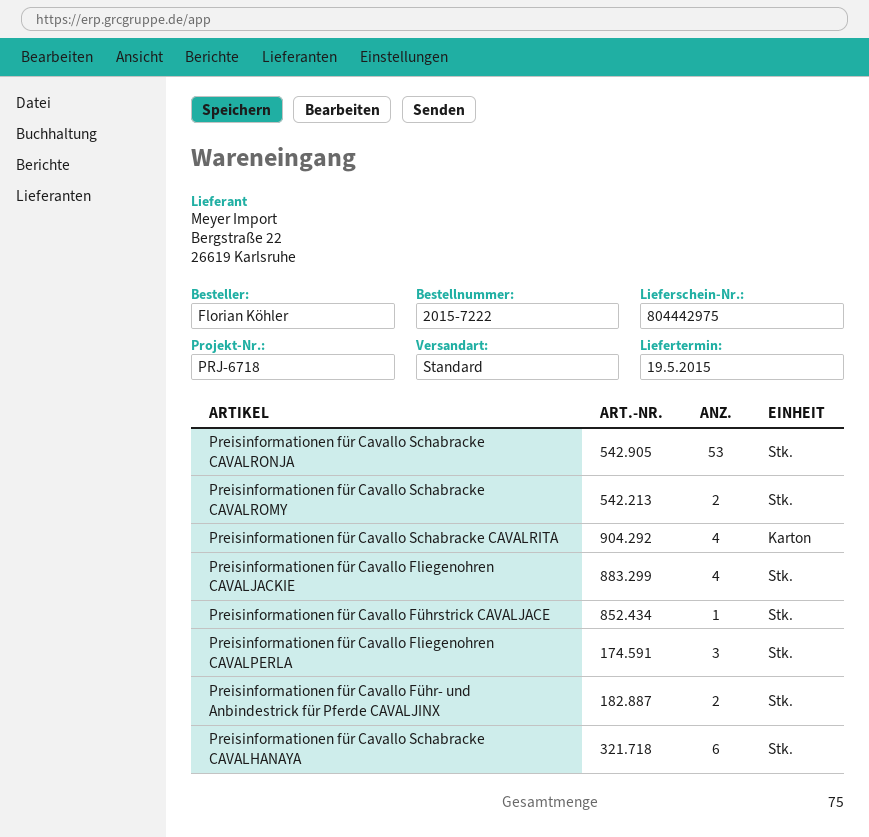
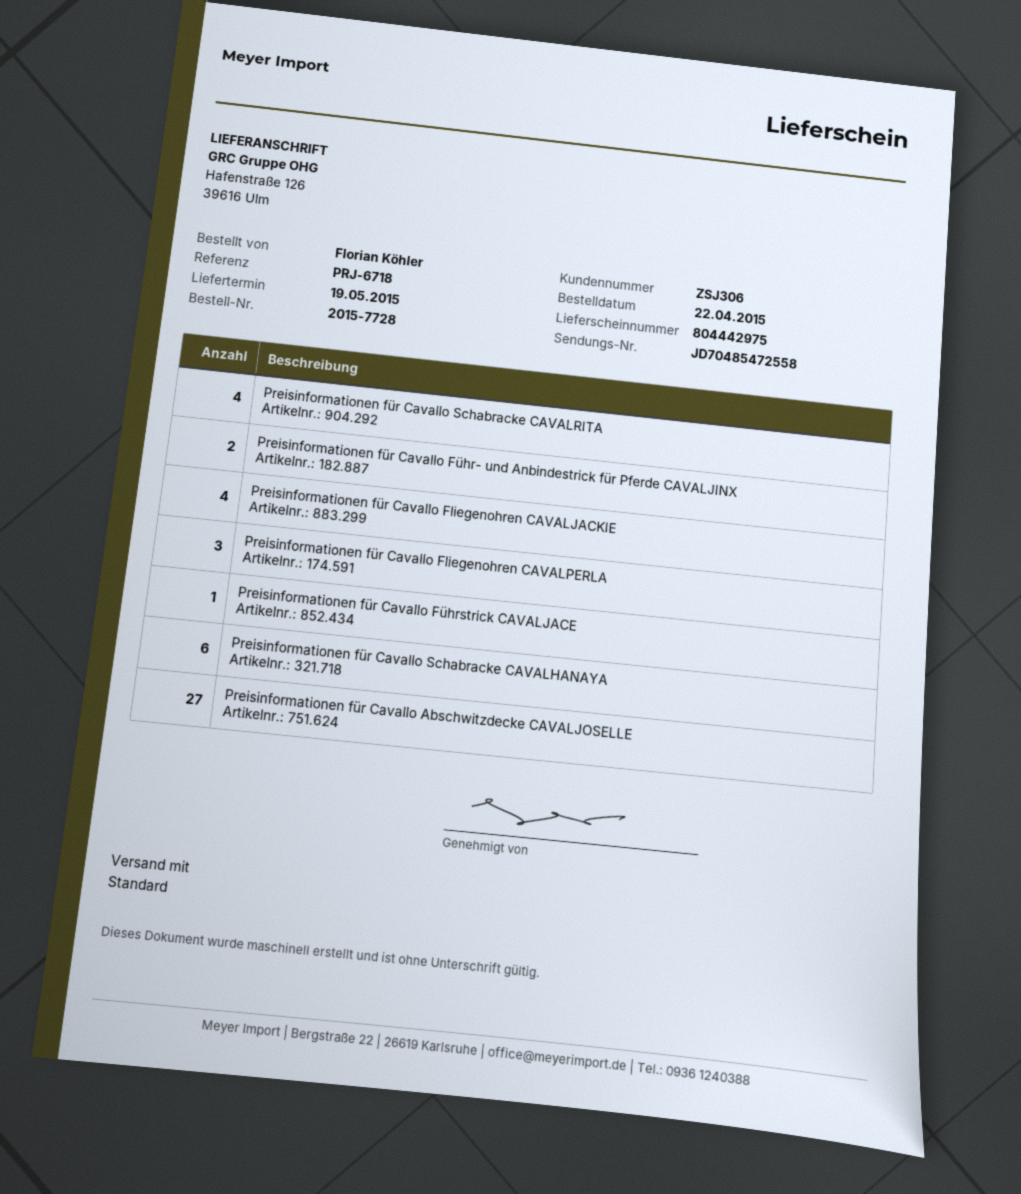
order number: 2015-7222 -> 2015-7728
Preisinformationen für Cavallo Schabracke CAVALRONJA: 53 -> none
Preisinformationen für Cavallo Schabracke CAVALROMY: 2 -> none
Preisinformationen für Cavallo Abschwitzdecke CAVALJOSELLE: none -> 27

